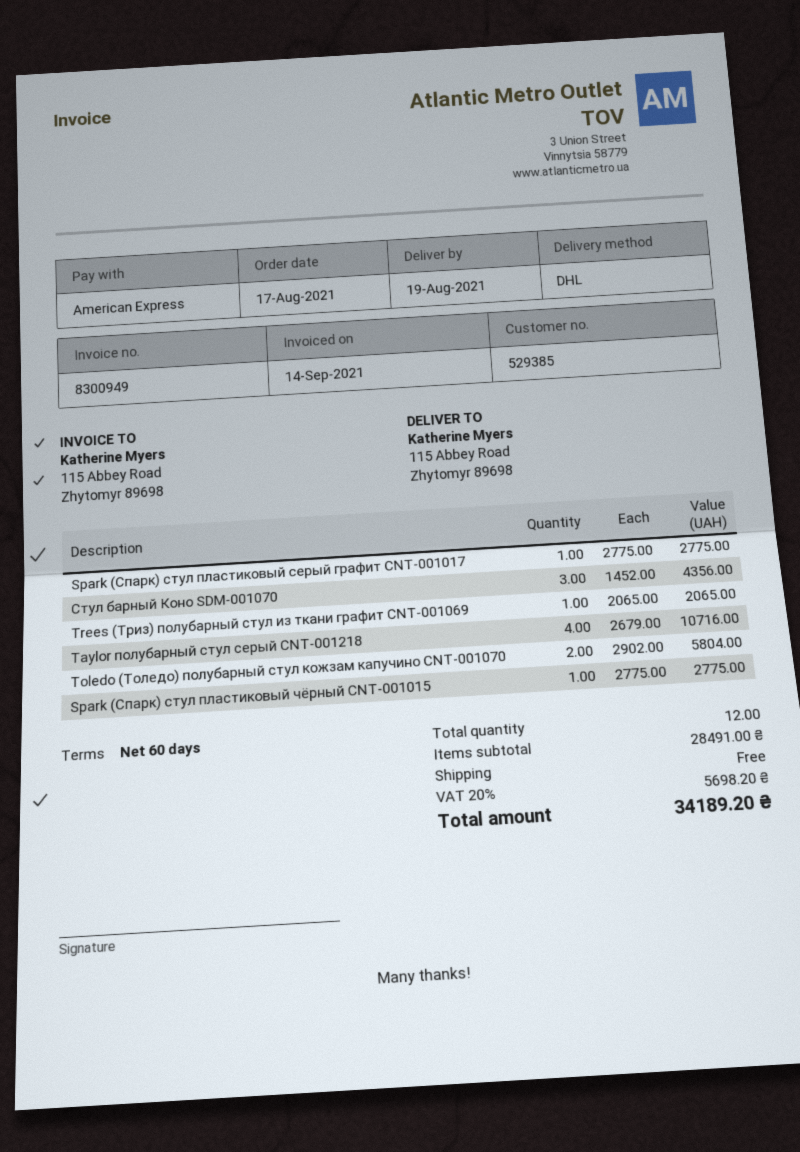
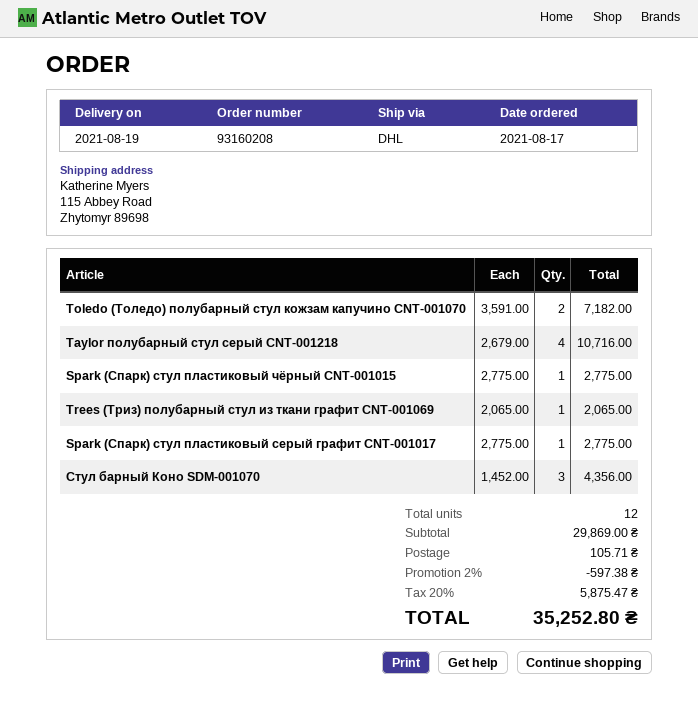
Toledo (Толедо) полубарный стул кожзам капучино CNT-001070: 2 x 2902.00 = 5804.00 -> 2 x 3591.00 = 7182.00
subtotal: 28491.00 -> 29869.00
discount: none -> 2% = 597.38
shipping: 0.00 -> 105.71
tax: 20% = 5698.20 -> 20% = 5875.47
total: 34189.20 -> 35252.80

